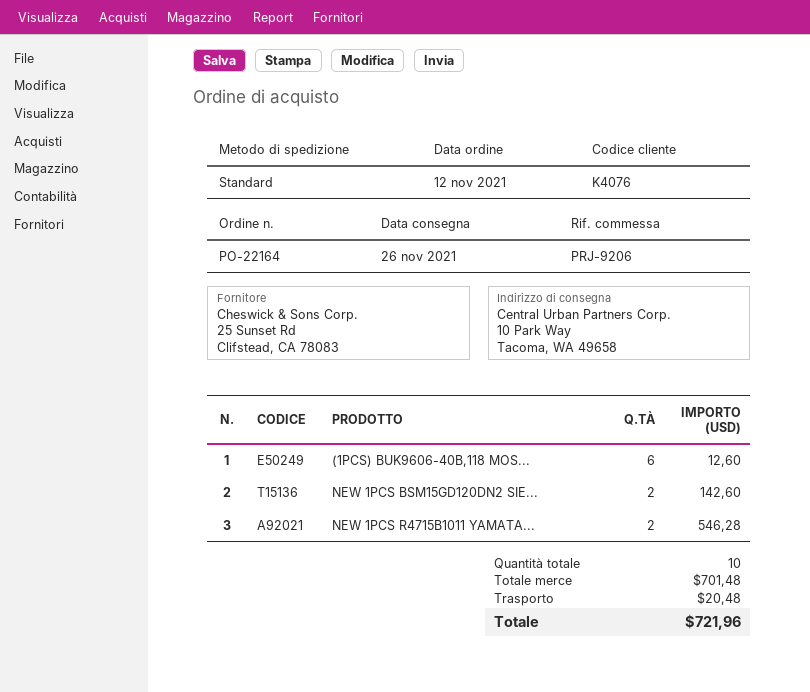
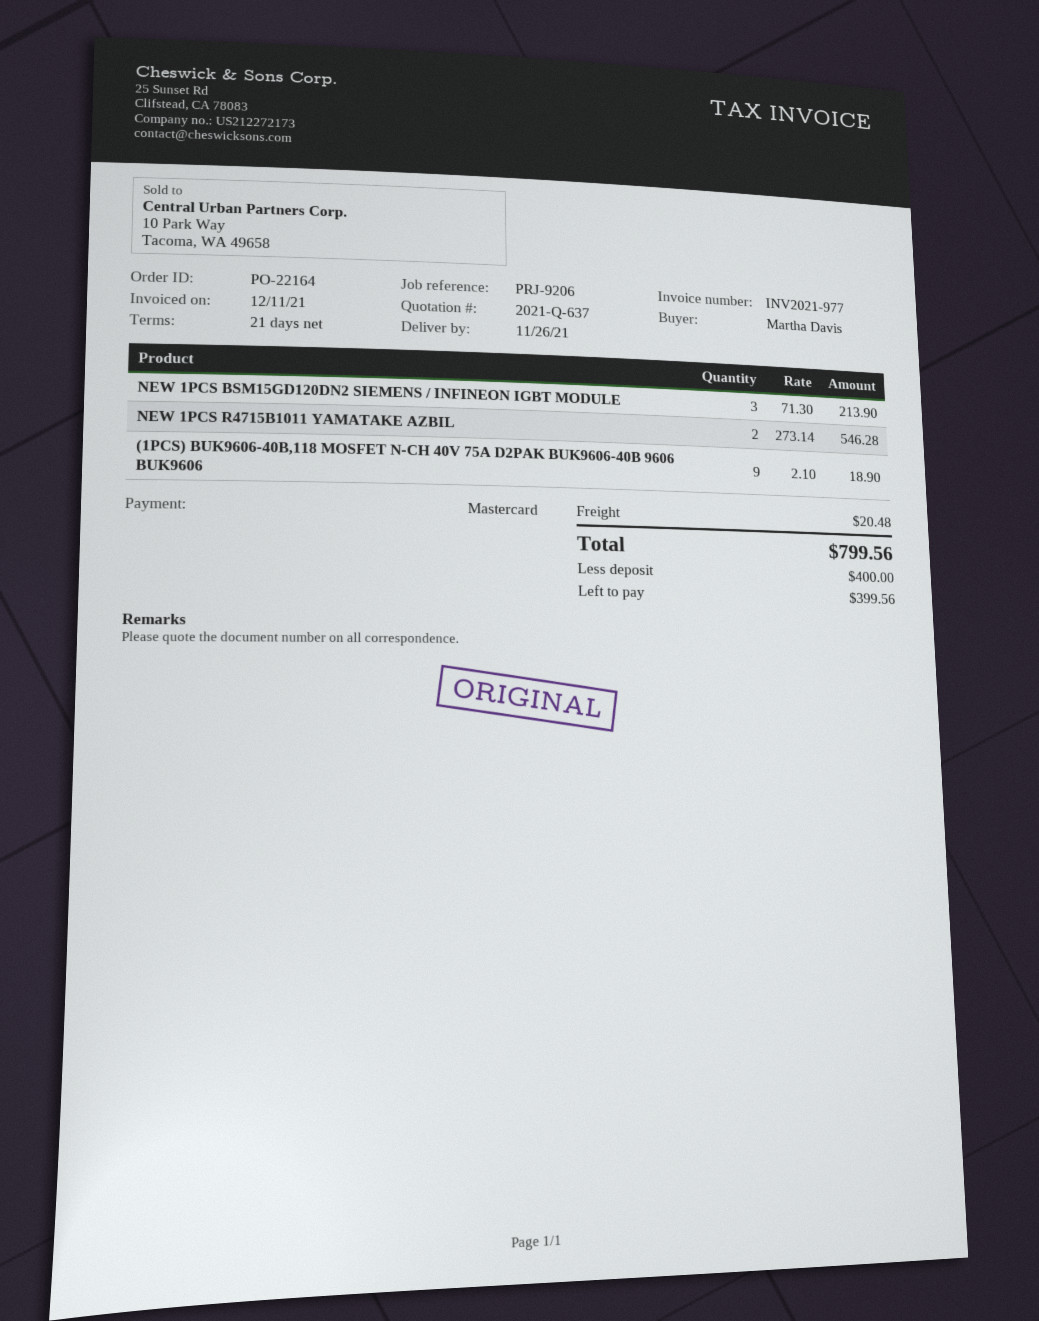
(1PCS) BUK9606-40B,118 MOS...: 6 for 12.60 -> 9 for 18.90
NEW 1PCS BSM15GD120DN2 SIE...: 2 for 142.60 -> 3 for 213.90
total: 721.96 -> 799.56

